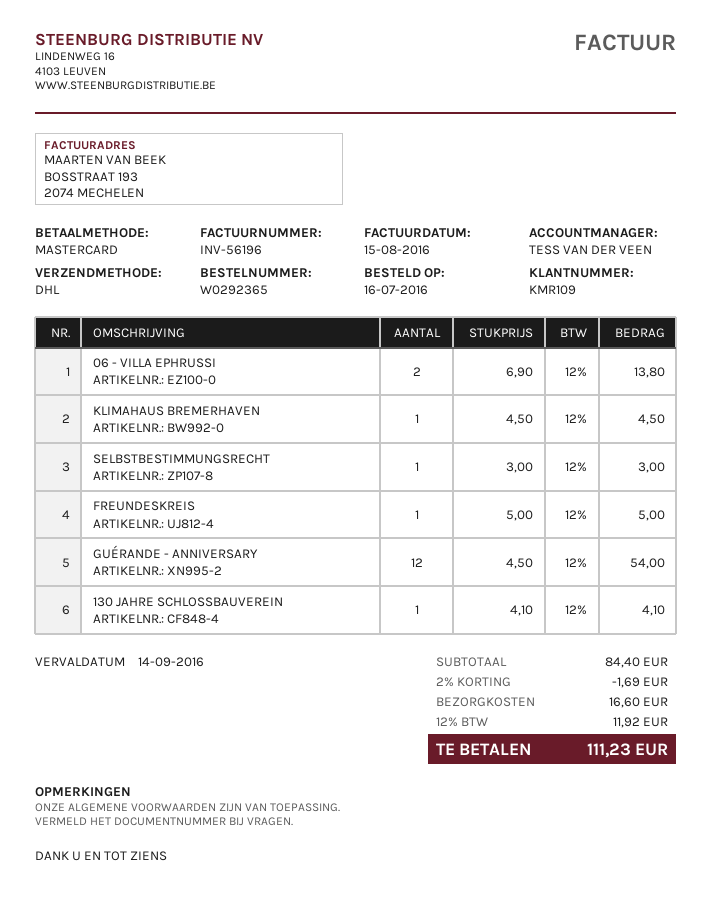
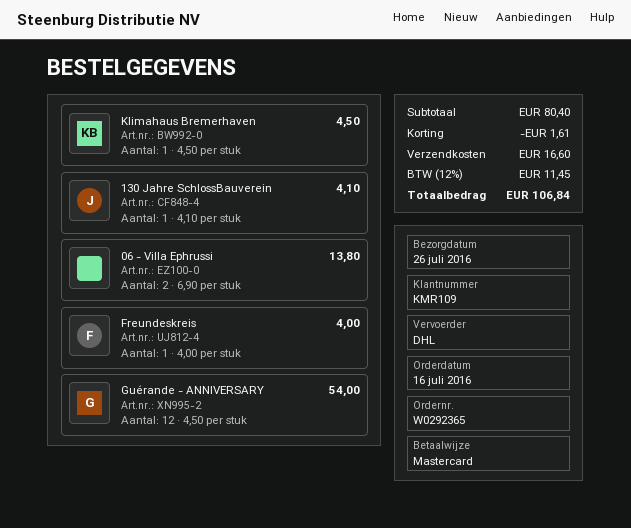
SELBSTBESTIMMUNGSRECHT: 1 x 3.00 = 3.00 -> none
FREUNDESKREIS: 1 x 5.00 = 5.00 -> 1 x 4.00 = 4.00
subtotal: 84.40 -> 80.40
discount: 1.69 -> 1.61
tax: 12% = 11.92 -> 12% = 11.45
total: 111.23 -> 106.84

